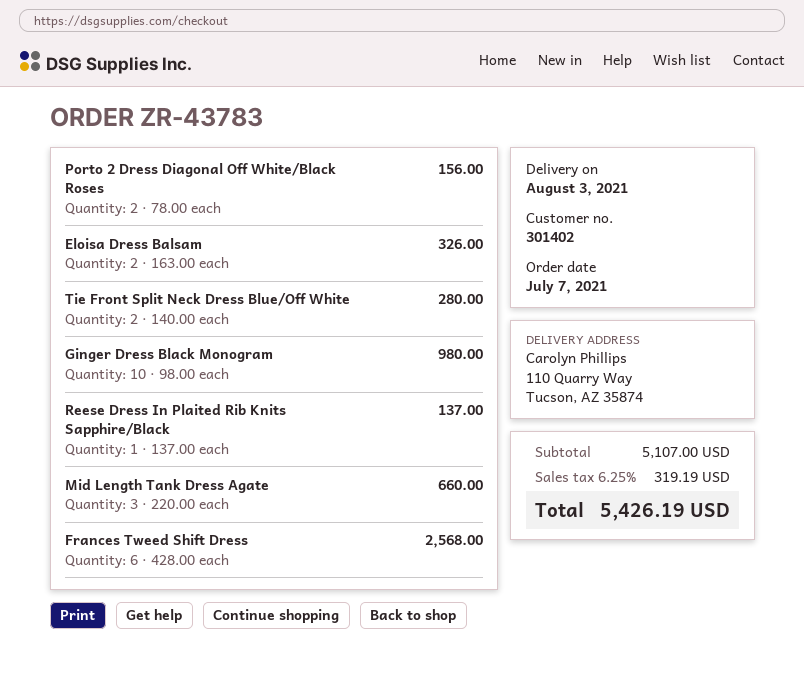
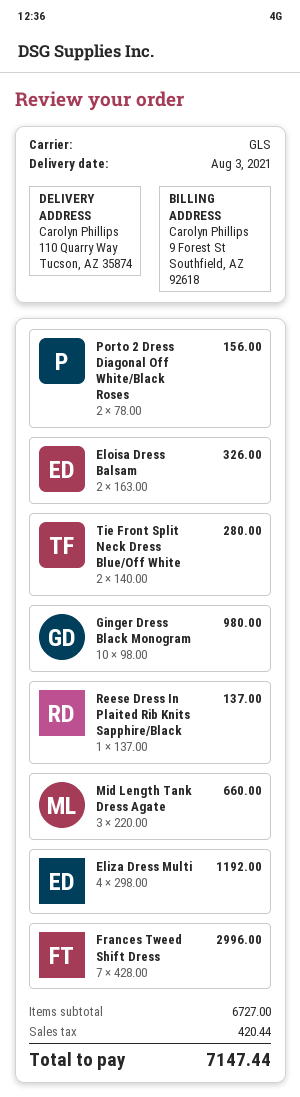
Frances Tweed Shift Dress: 6 x 428.00 = 2568.00 -> 7 x 428.00 = 2996.00
Eliza Dress Multi: none -> 4 x 298.00 = 1192.00
subtotal: 5107.00 -> 6727.00
tax: 319.19 -> 420.44
total: 5426.19 -> 7147.44

